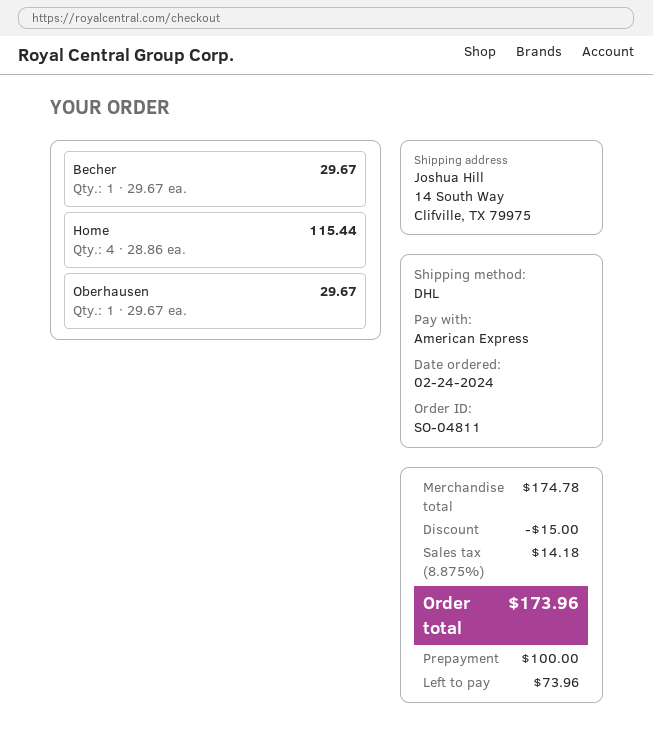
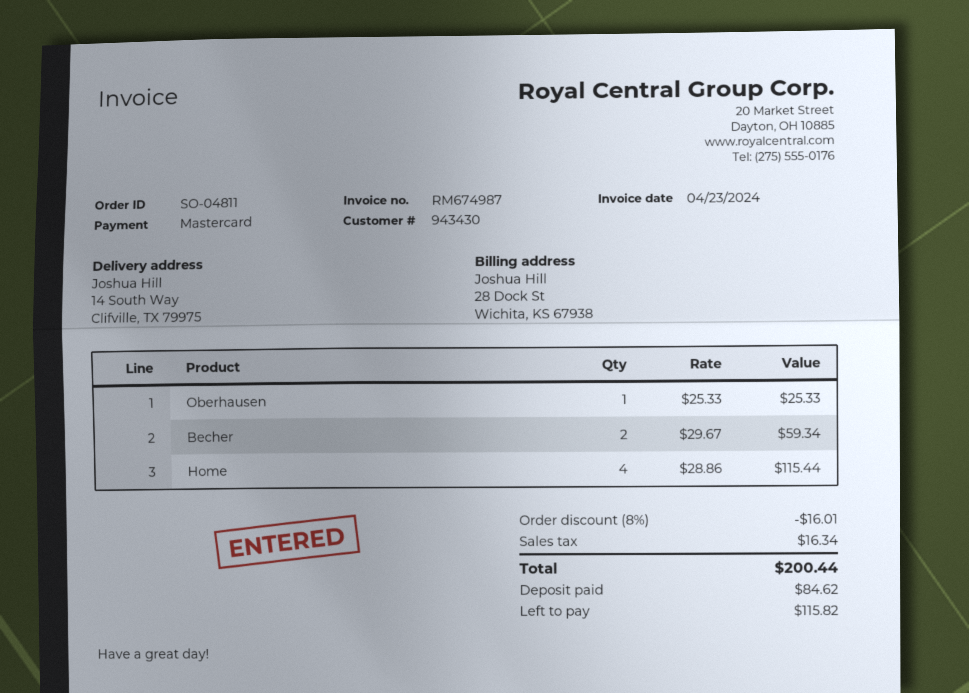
payment method: American Express -> Mastercard
Becher: 1 x 29.67 = 29.67 -> 2 x 29.67 = 59.34
Oberhausen: 1 x 29.67 = 29.67 -> 1 x 25.33 = 25.33
discount: 15.00 -> 16.01
tax: 14.18 -> 16.34
total: 173.96 -> 200.44
deposit: 100.00 -> 84.62
balance: 73.96 -> 115.82

